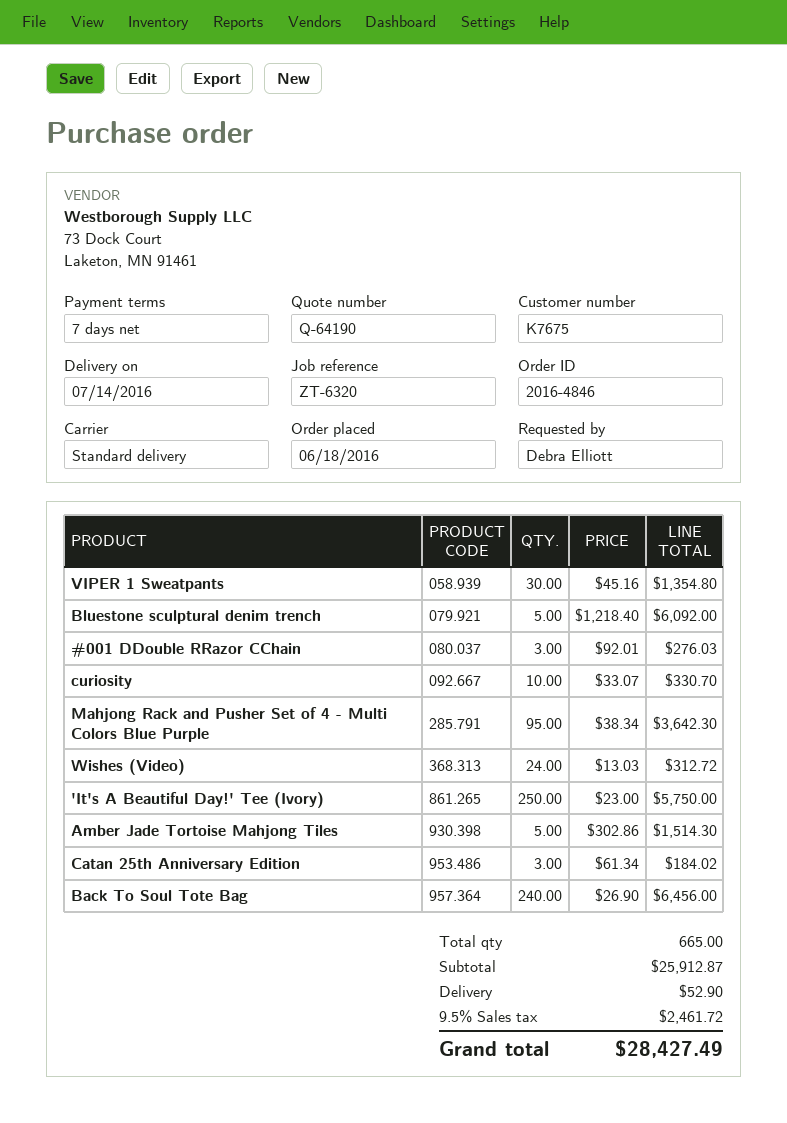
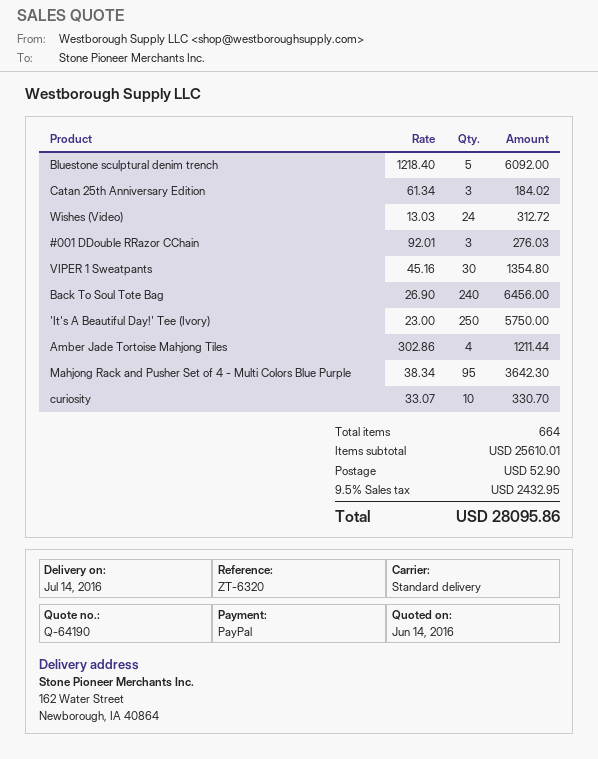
Amber Jade Tortoise Mahjong Tiles: 5 x 302.86 = 1514.30 -> 4 x 302.86 = 1211.44
total quantity: 665 -> 664
subtotal: 25912.87 -> 25610.01
tax: 9.5% = 2461.72 -> 9.5% = 2432.95
total: 28427.49 -> 28095.86

